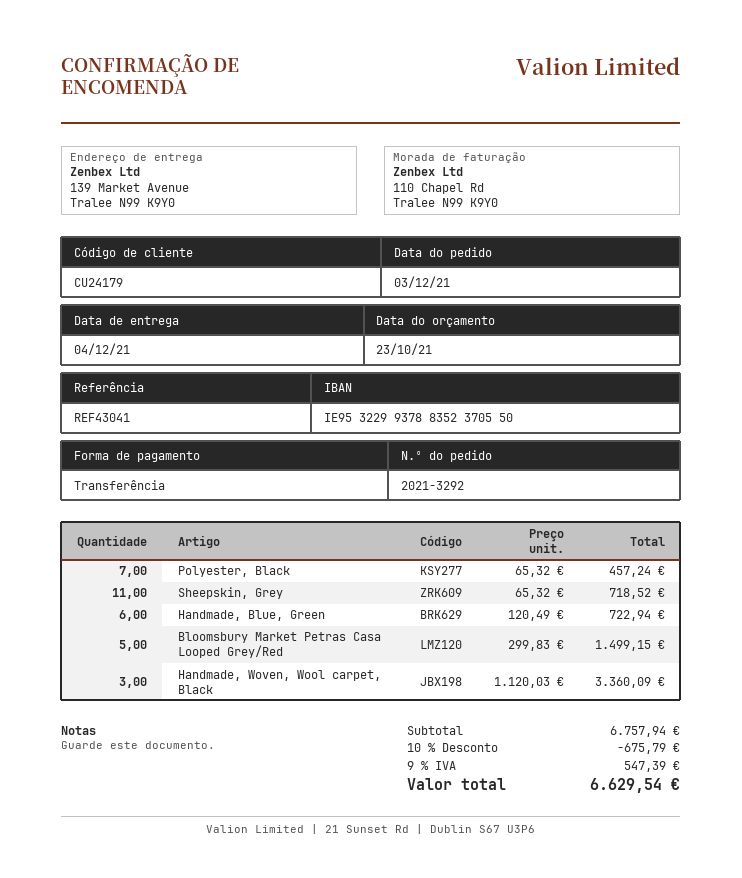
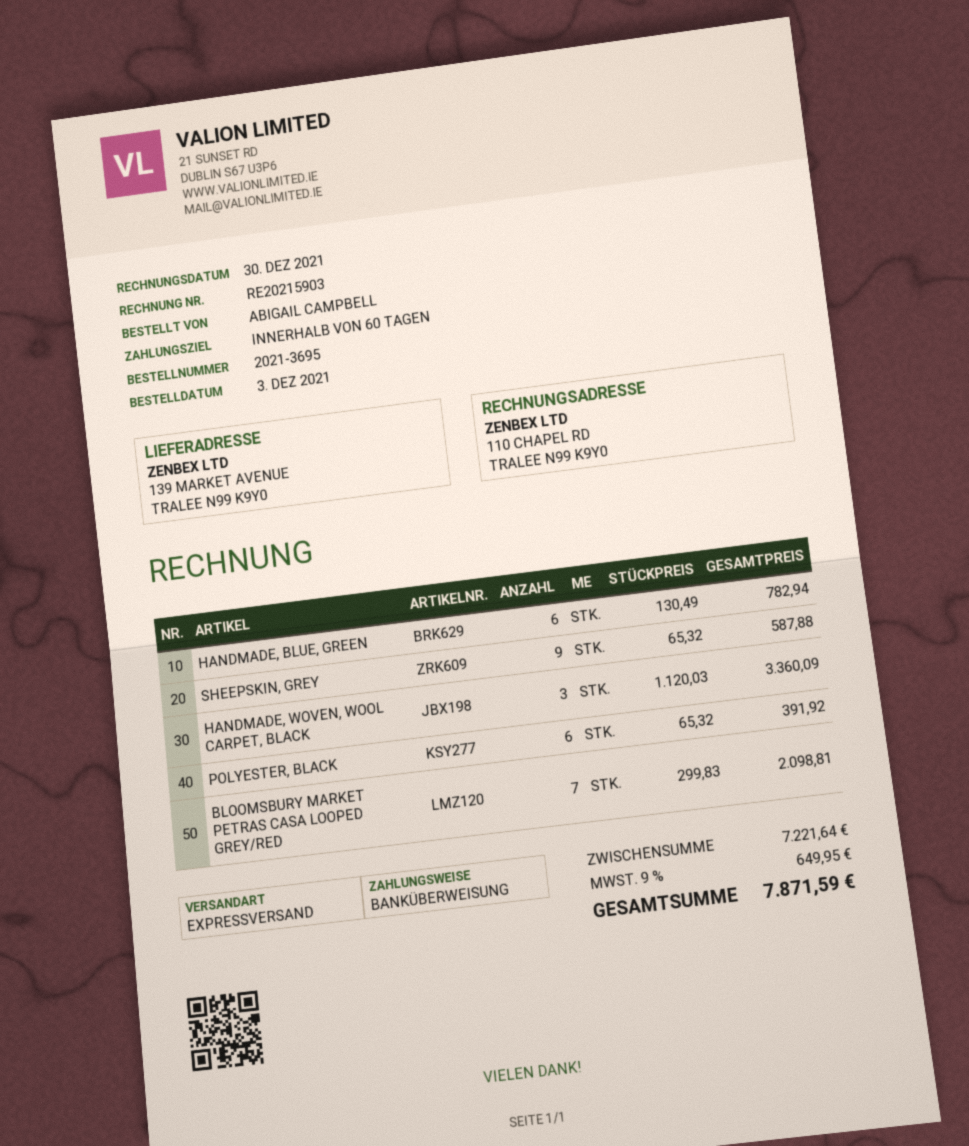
order number: 2021-3292 -> 2021-3695
Polyester, Black: 7 x 65.32 = 457.24 -> 6 x 65.32 = 391.92
Sheepskin, Grey: 11 x 65.32 = 718.52 -> 9 x 65.32 = 587.88
Handmade, Blue, Green: 6 x 120.49 = 722.94 -> 6 x 130.49 = 782.94
Bloomsbury Market Petras Casa Looped Grey/Red: 5 x 299.83 = 1499.15 -> 7 x 299.83 = 2098.81
subtotal: 6757.94 -> 7221.64
discount: 10% = 675.79 -> none
tax: 9% = 547.39 -> 9% = 649.95
total: 6629.54 -> 7871.59

